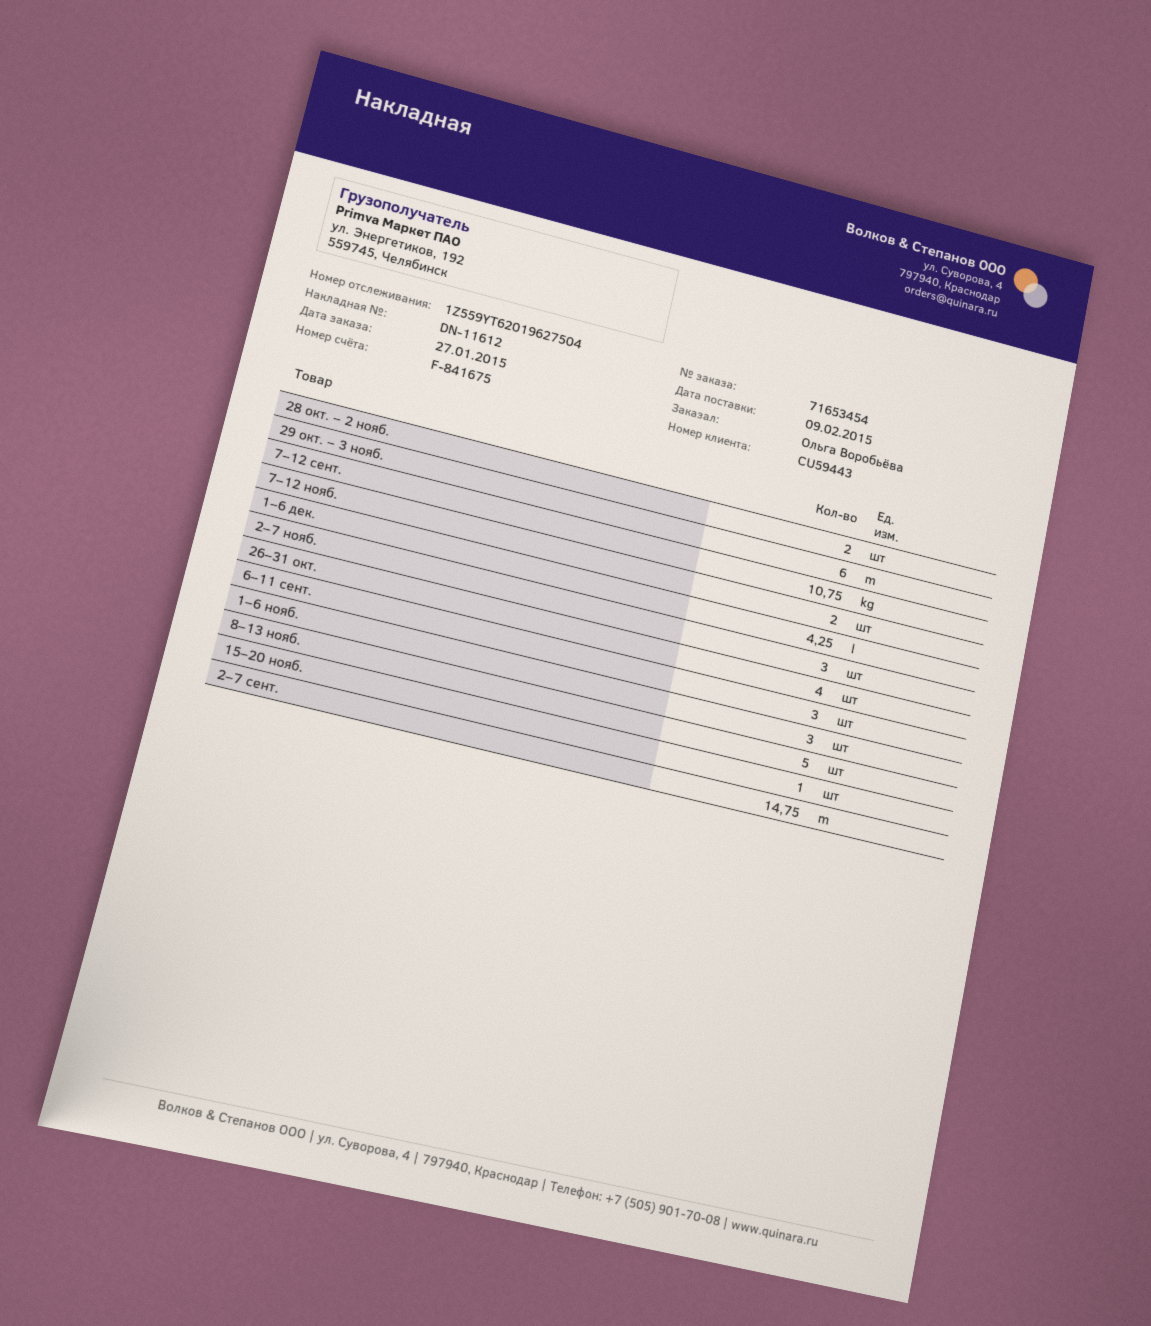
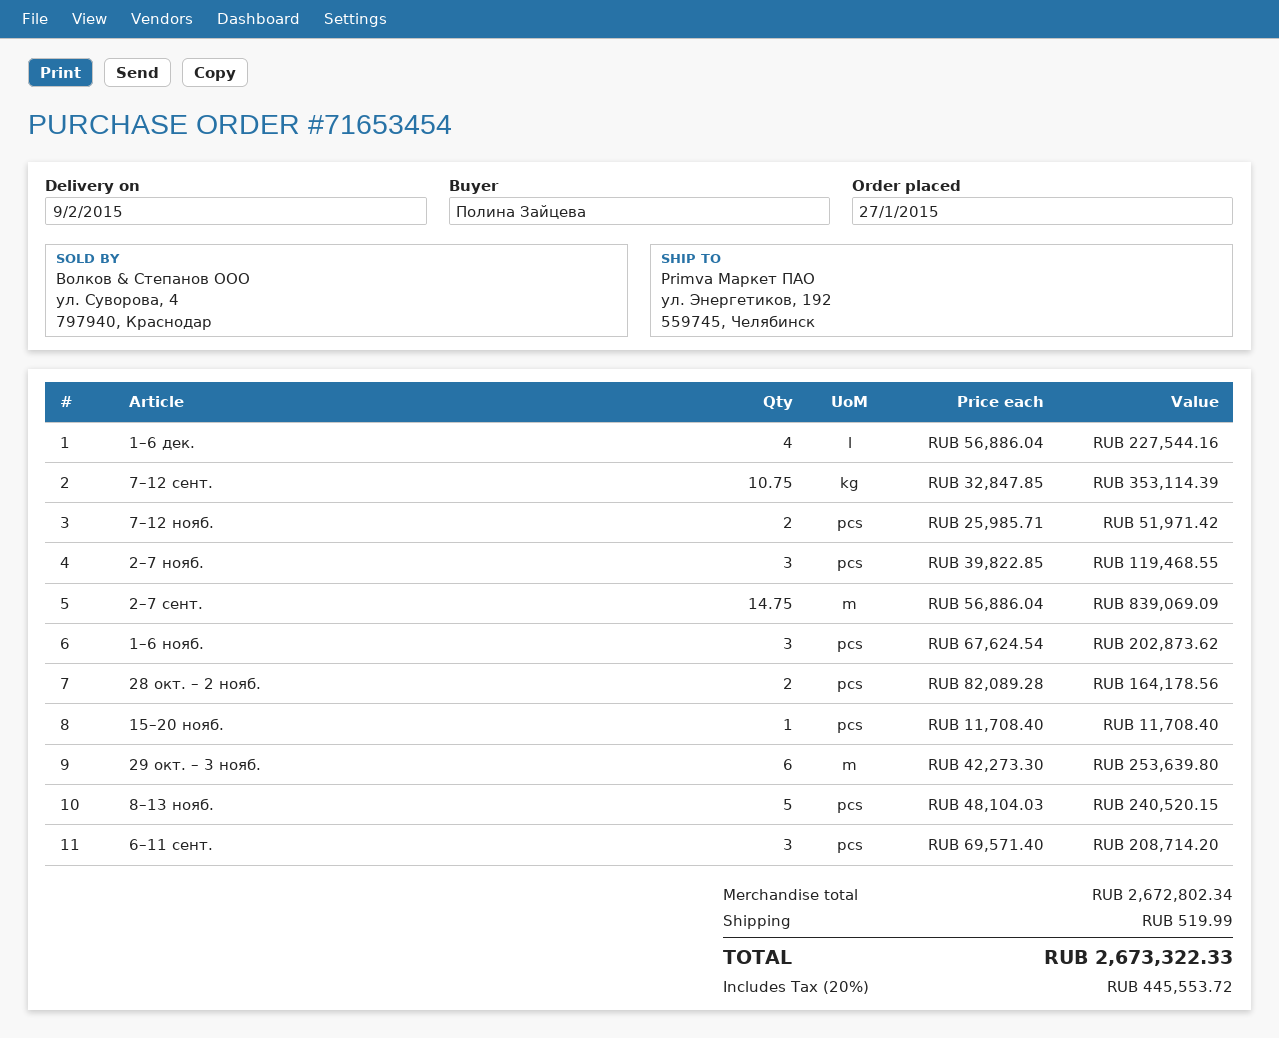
ordered by: Ольга Воробьёва -> Полина Зайцева
1–6 дек.: 4.25 -> 4
26–31 окт.: 4 -> none

